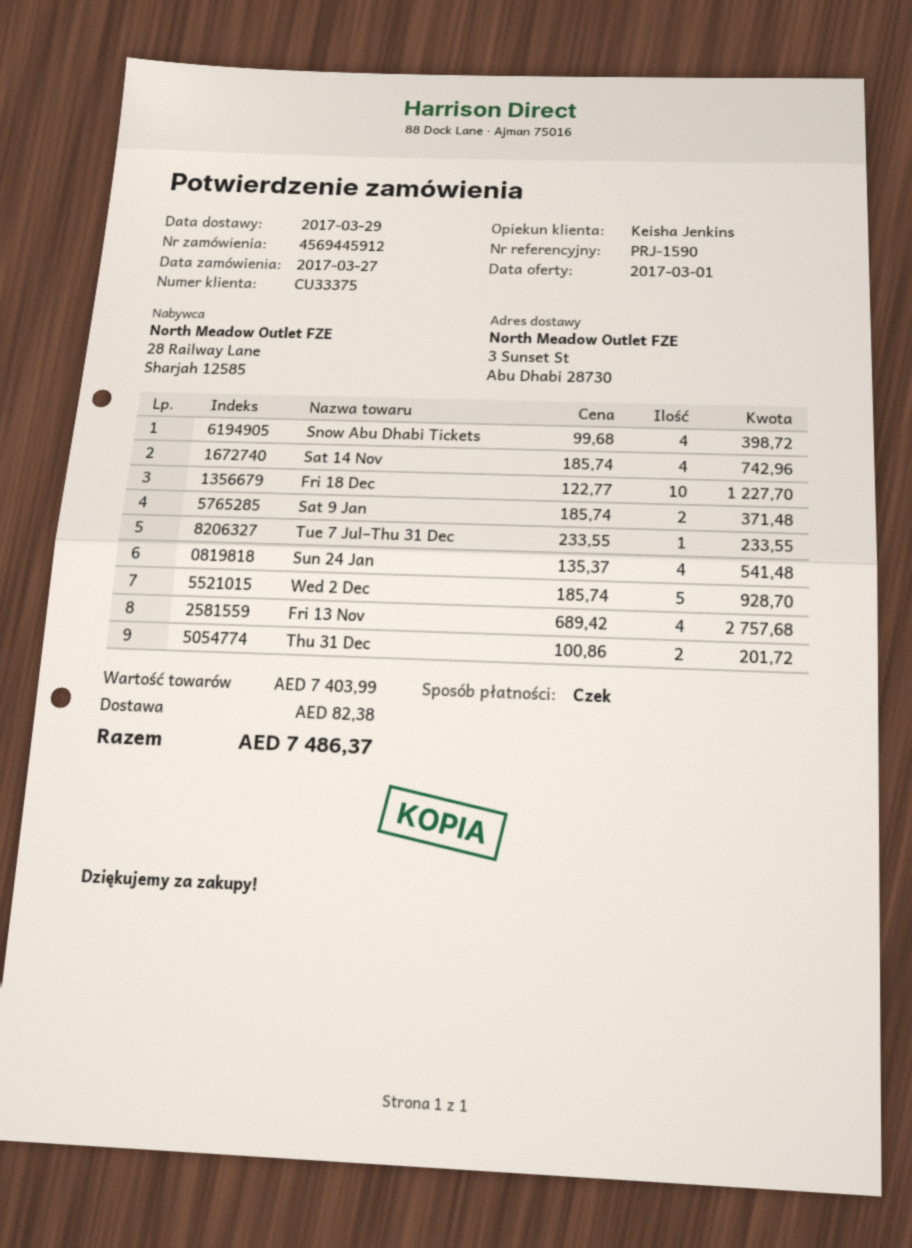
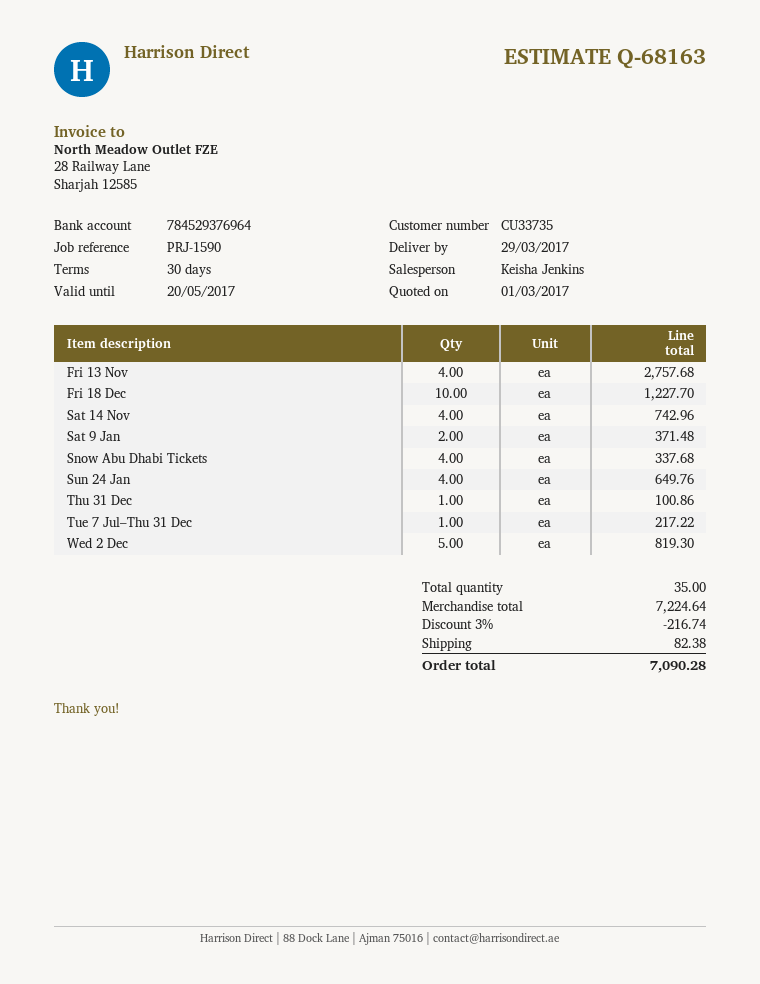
customer number: CU33375 -> CU33735
Snow Abu Dhabi Tickets: 4 for 398.72 -> 4 for 337.68
Tue 7 Jul–Thu 31 Dec: 1 for 233.55 -> 1 for 217.22
Sun 24 Jan: 4 for 541.48 -> 4 for 649.76
Wed 2 Dec: 5 for 928.70 -> 5 for 819.30
Thu 31 Dec: 2 for 201.72 -> 1 for 100.86
subtotal: 7403.99 -> 7224.64
discount: none -> 3% = 216.74
total: 7486.37 -> 7090.28

